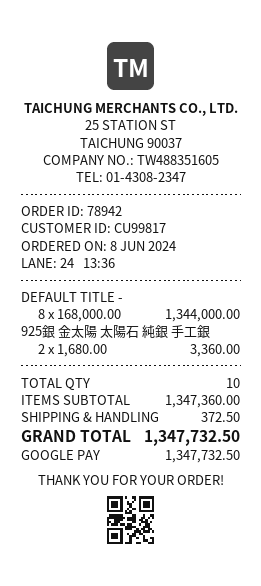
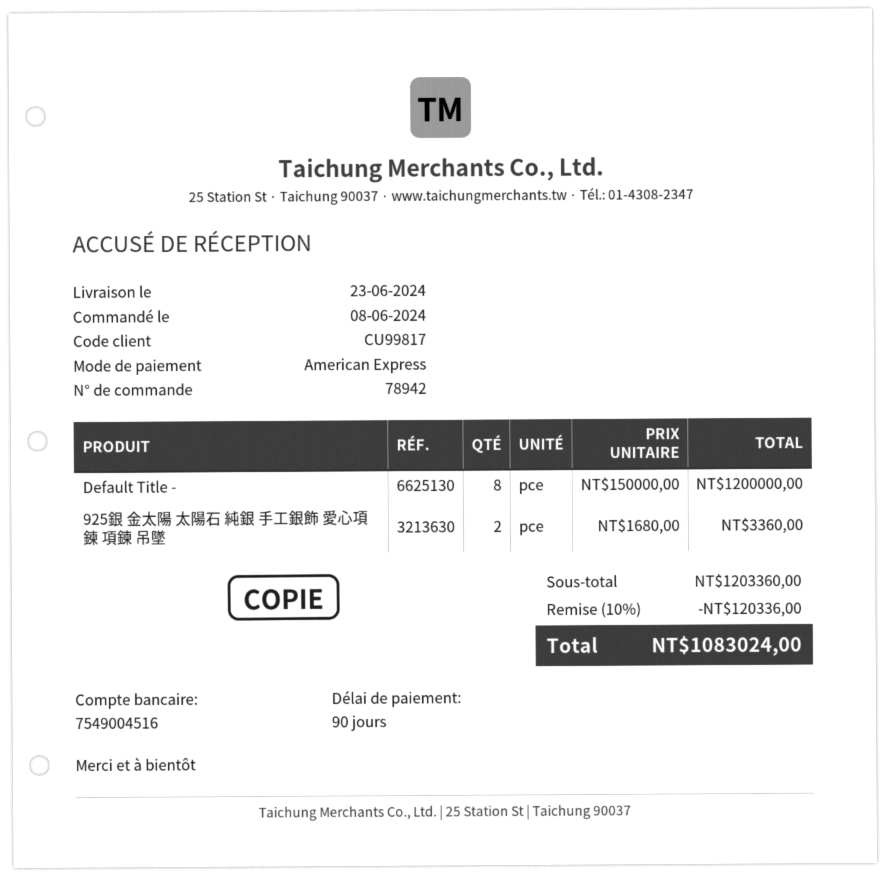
payment method: Google Pay -> American Express
DEFAULT TITLE -: 8 x 168000.00 = 1344000.00 -> 8 x 150000.00 = 1200000.00
subtotal: 1347360.00 -> 1203360.00
discount: none -> 10% = 120336.00
shipping: 372.50 -> none
total: 1347732.50 -> 1083024.00

